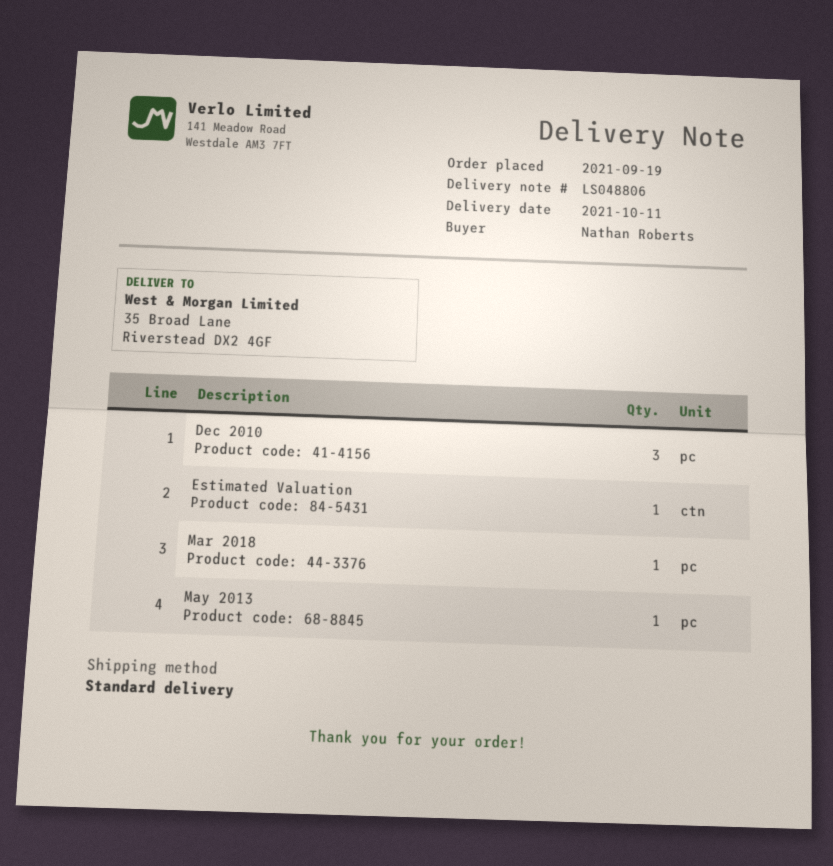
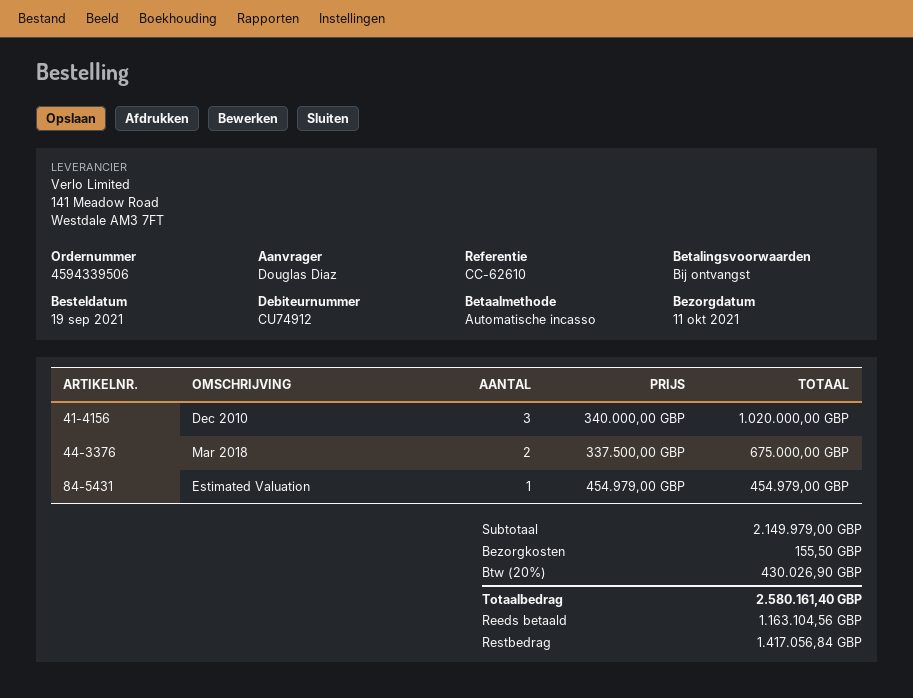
ordered by: Nathan Roberts -> Douglas Diaz
Mar 2018: 1 -> 2
May 2013: 1 -> none

